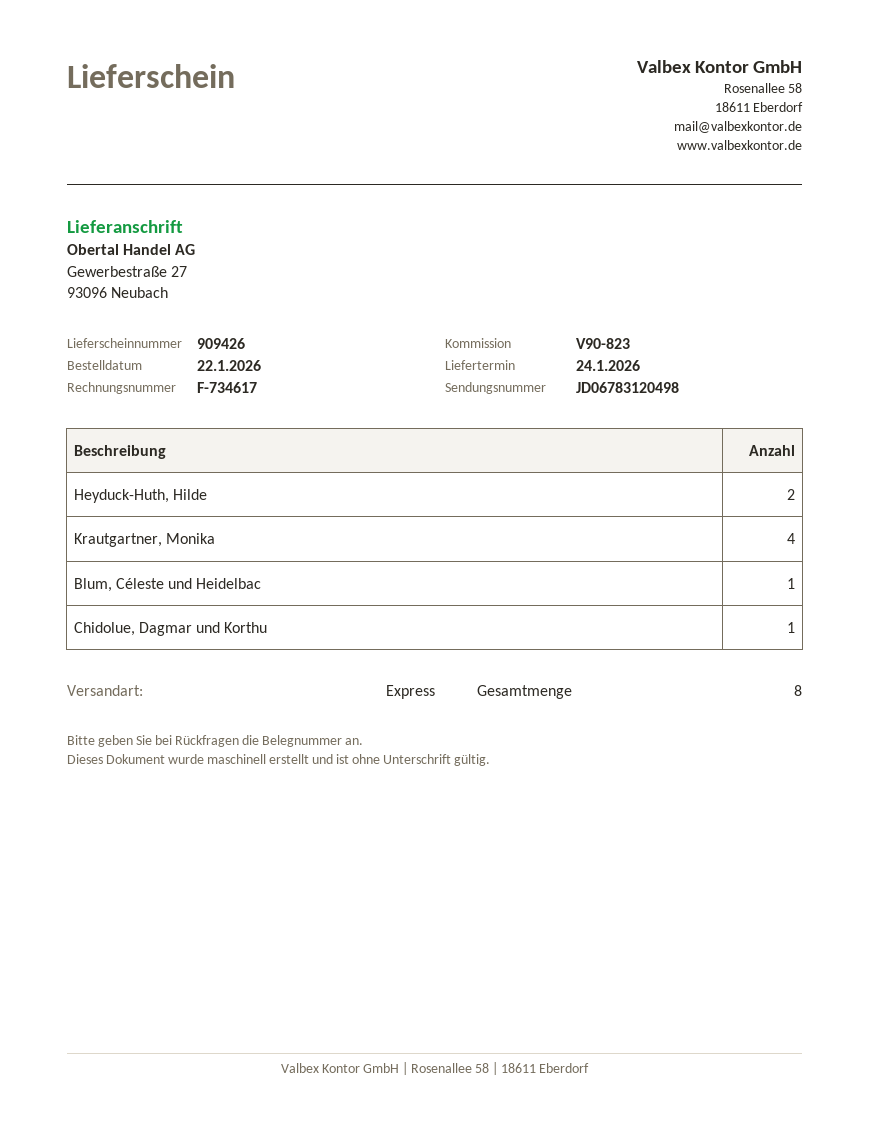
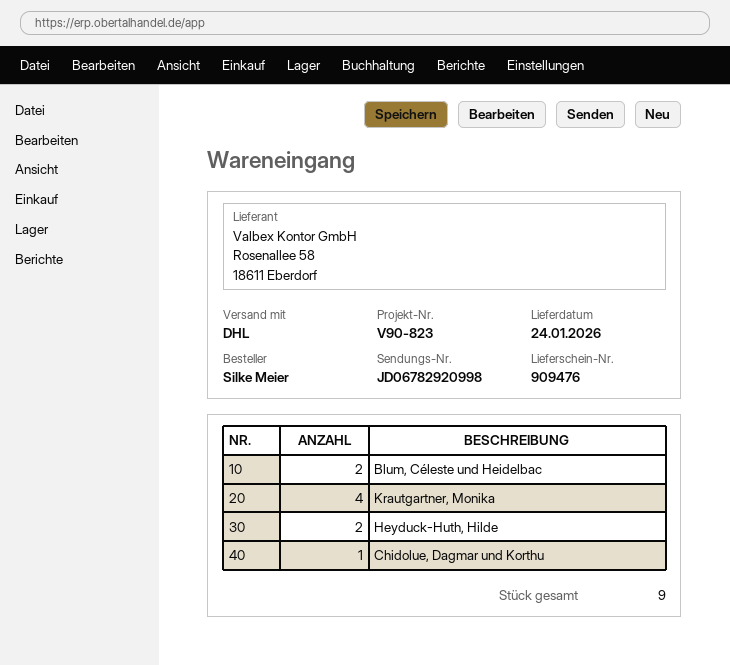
delivery note number: 909426 -> 909476
shipping method: express -> DHL
tracking number: JD06783120498 -> JD06782920998
Blum, Céleste und Heidelbac: 1 -> 2
total quantity: 8 -> 9

